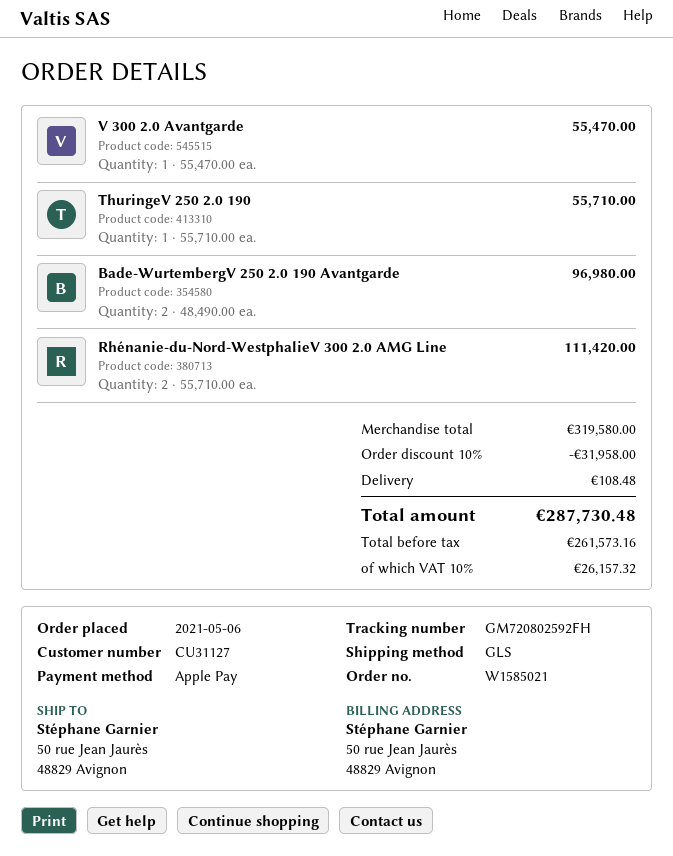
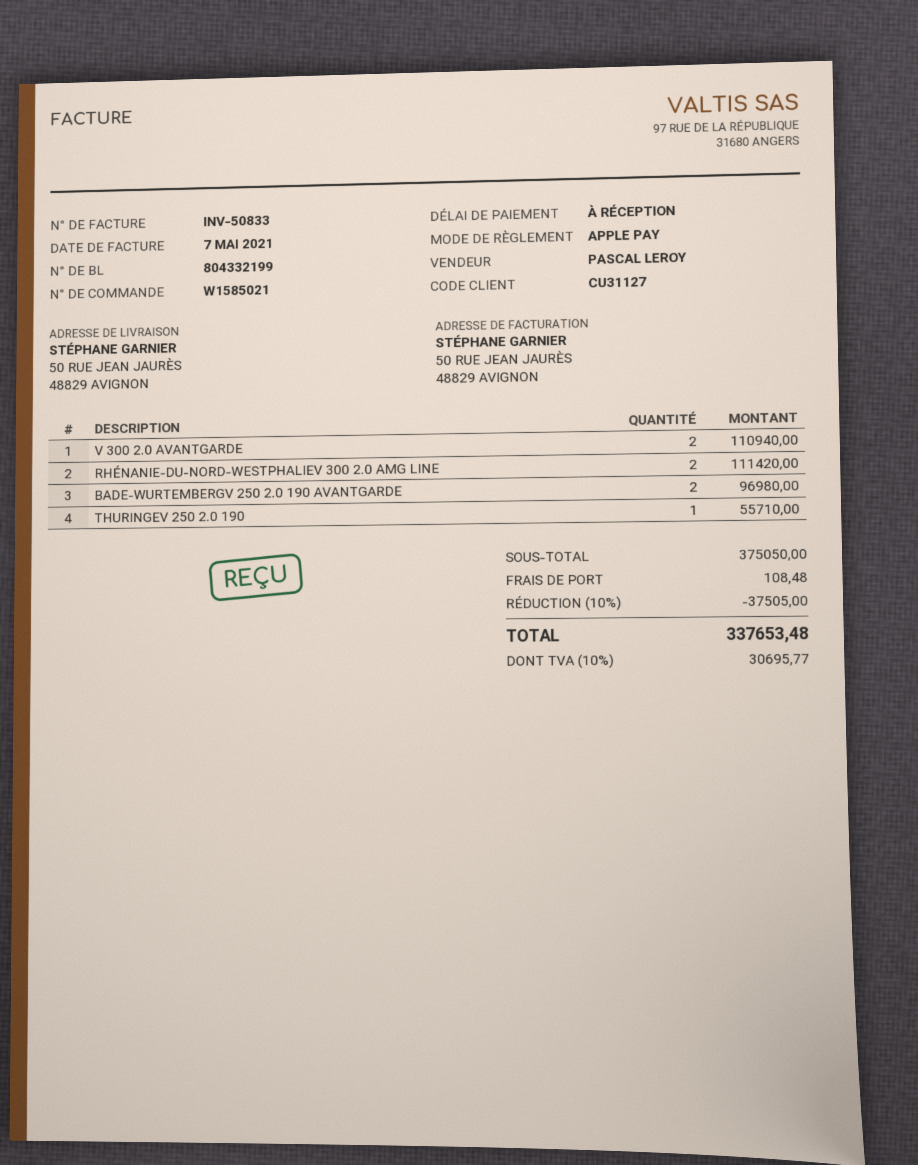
V 300 2.0 Avantgarde: 1 for 55470.00 -> 2 for 110940.00
subtotal: 319580.00 -> 375050.00
discount: 10% = 31958.00 -> 10% = 37505.00
tax: 10% = 26157.32 -> 10% = 30695.77
total: 287730.48 -> 337653.48

